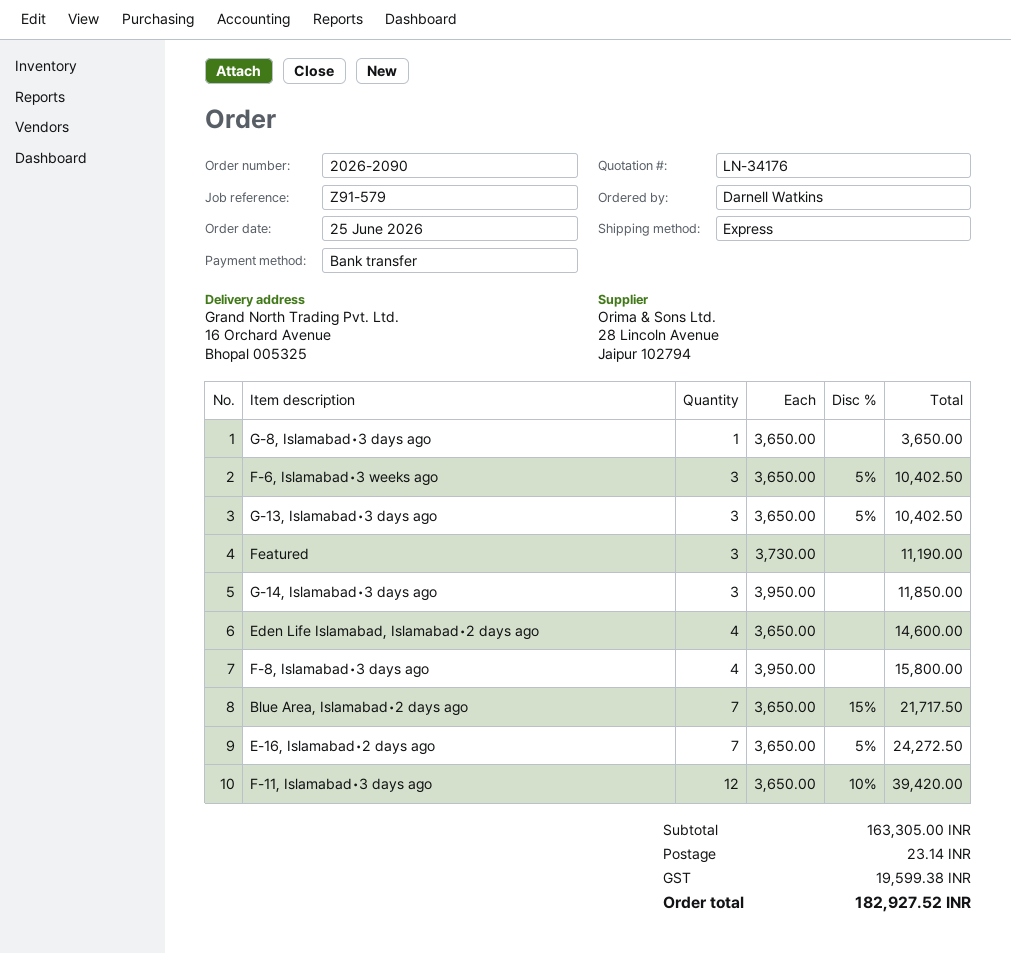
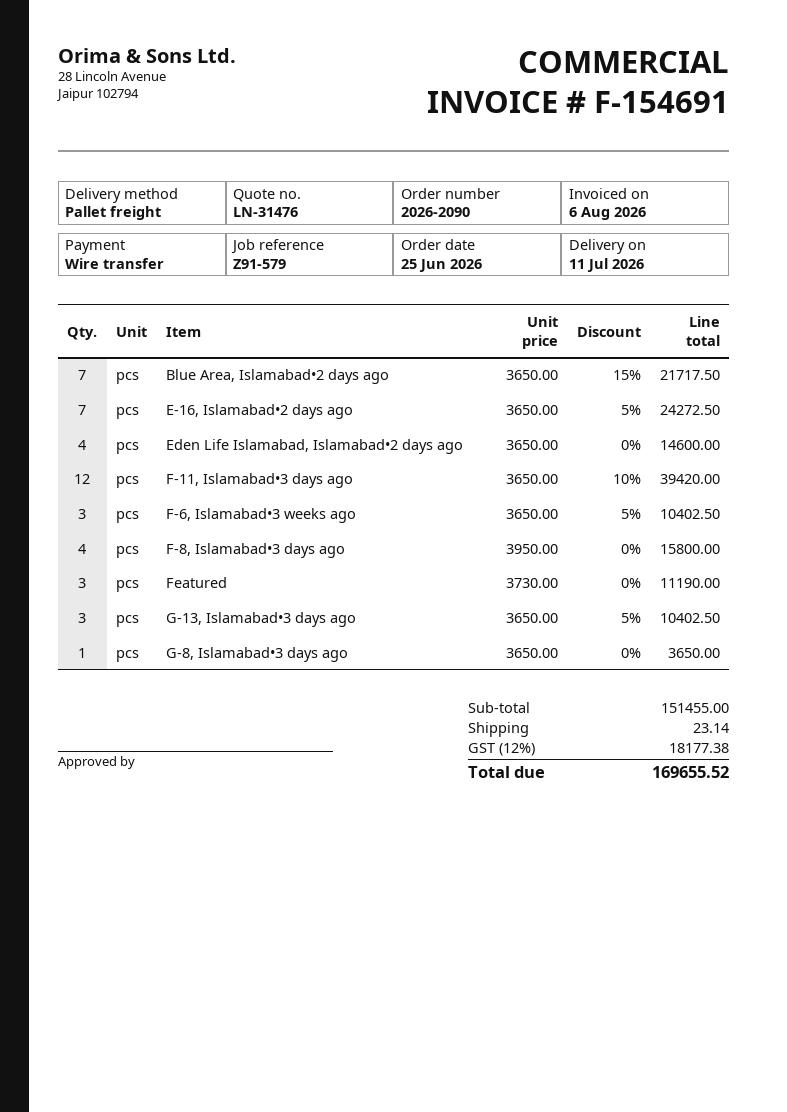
quote number: LN-34176 -> LN-31476
shipping method: express -> pallet freight
G-14, Islamabad•3 days ago: 3 x 3950.00 = 11850.00 -> none
subtotal: 163305.00 -> 151455.00
tax: 19599.38 -> 18177.38
total: 182927.52 -> 169655.52

